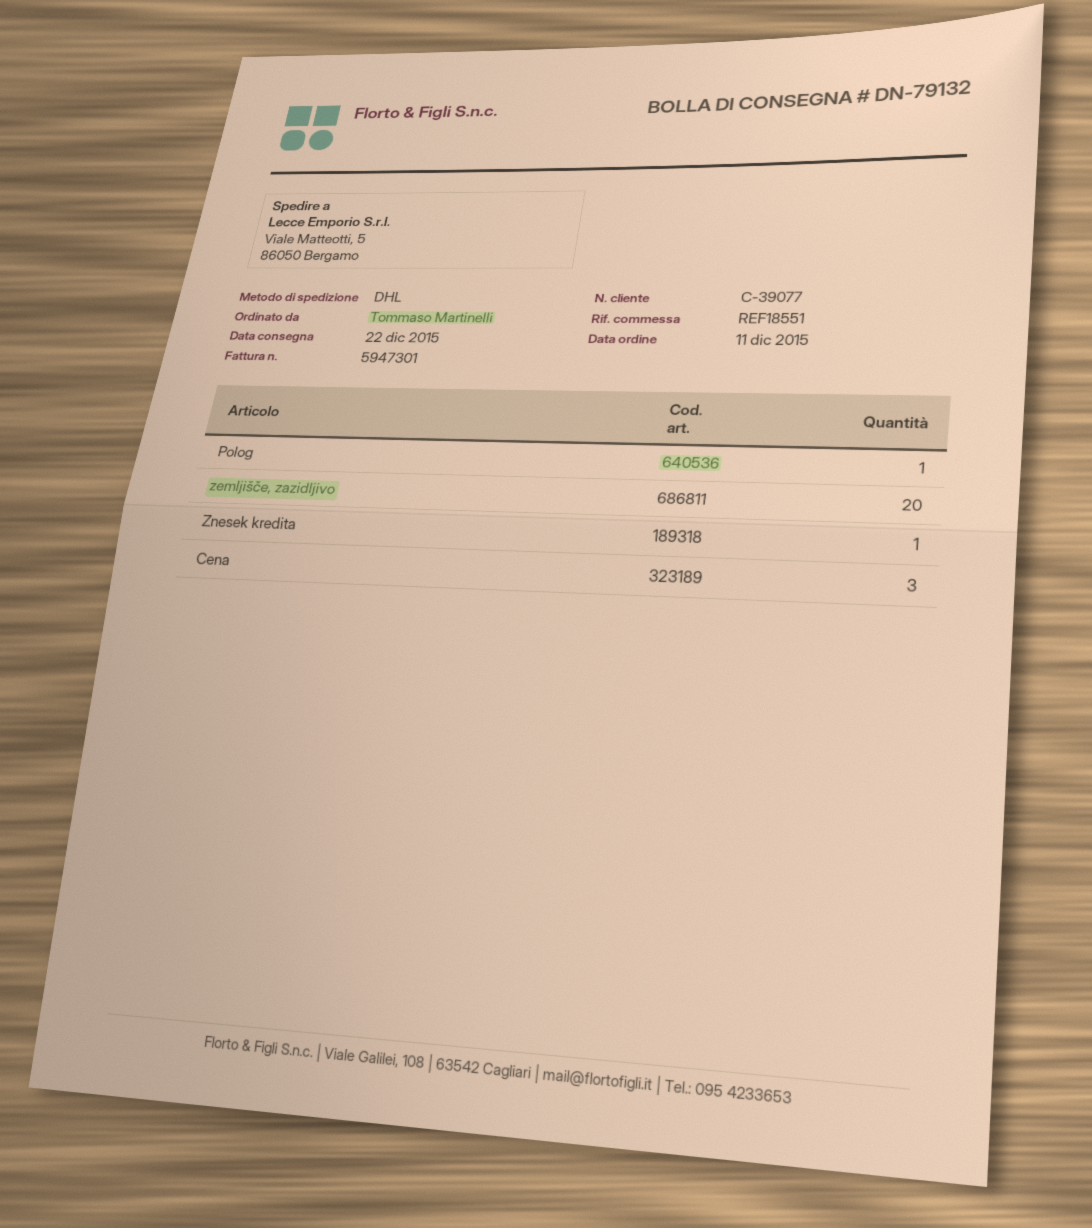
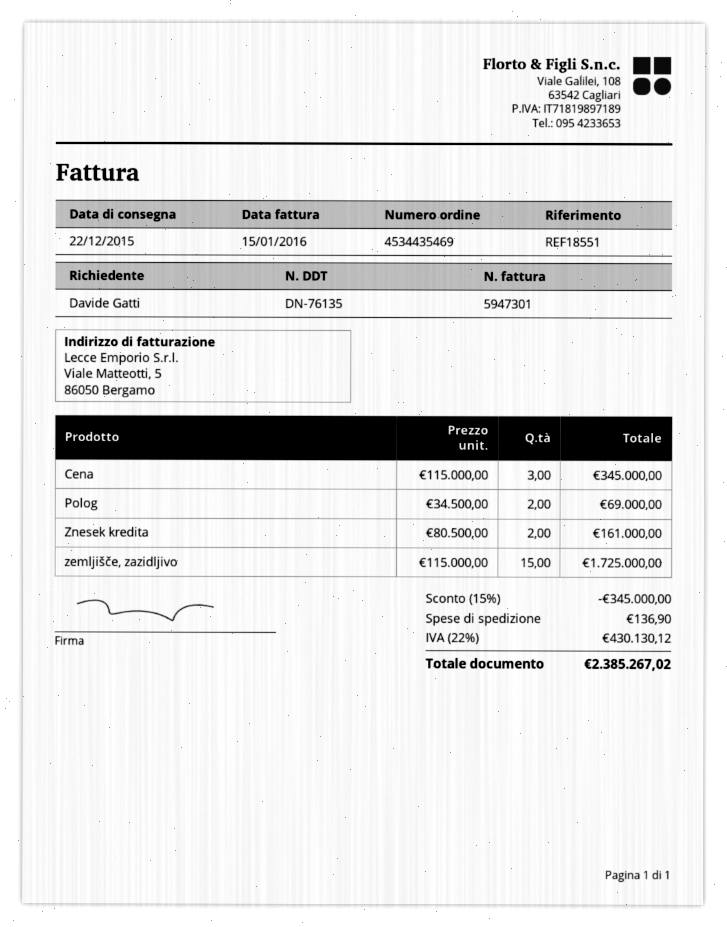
delivery note number: DN-79132 -> DN-76135
ordered by: Tommaso Martinelli -> Davide Gatti
Polog: 1 -> 2
zemljišče, zazidljivo: 20 -> 15
Znesek kredita: 1 -> 2

